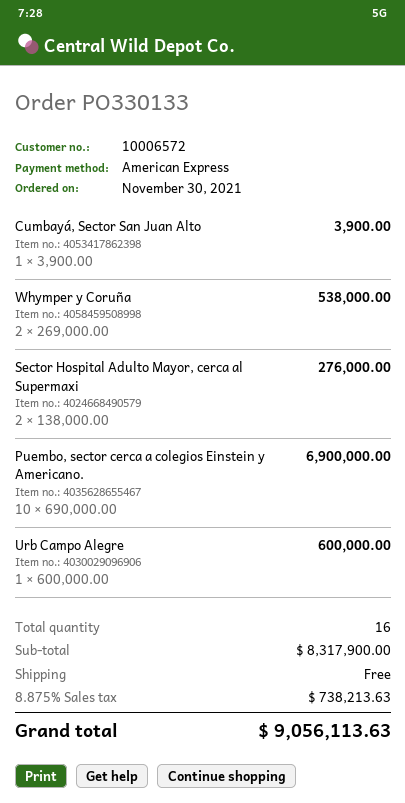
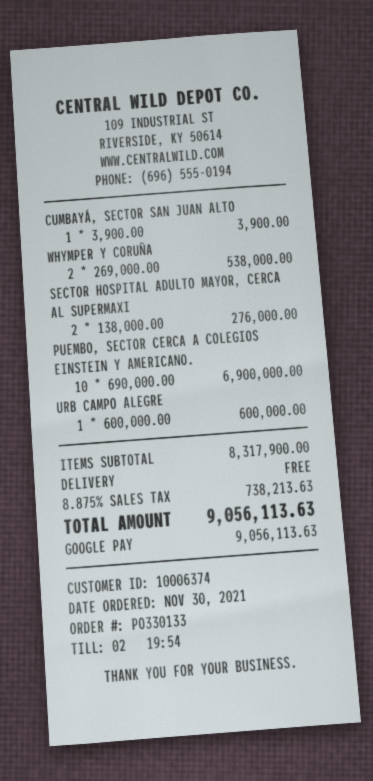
customer number: 10006572 -> 10006374
payment method: American Express -> Google Pay

